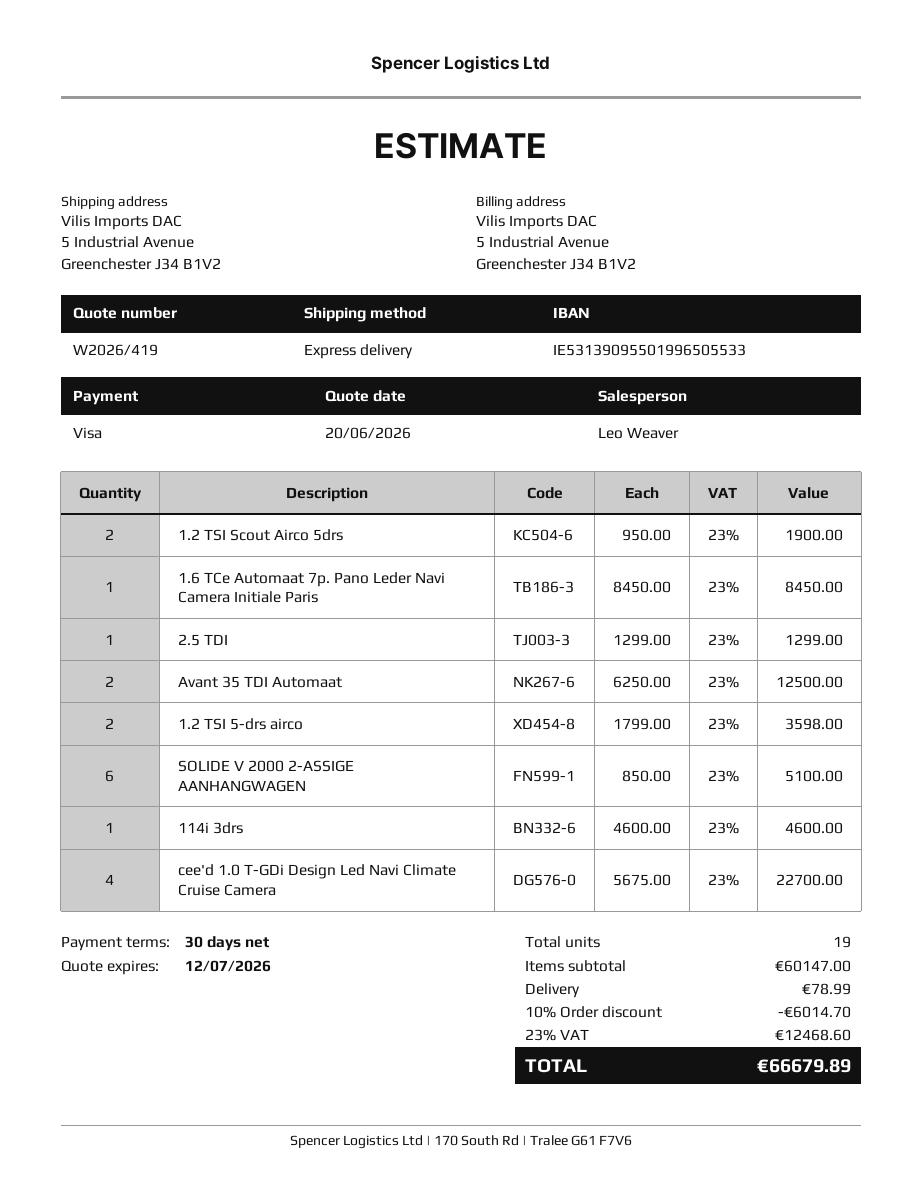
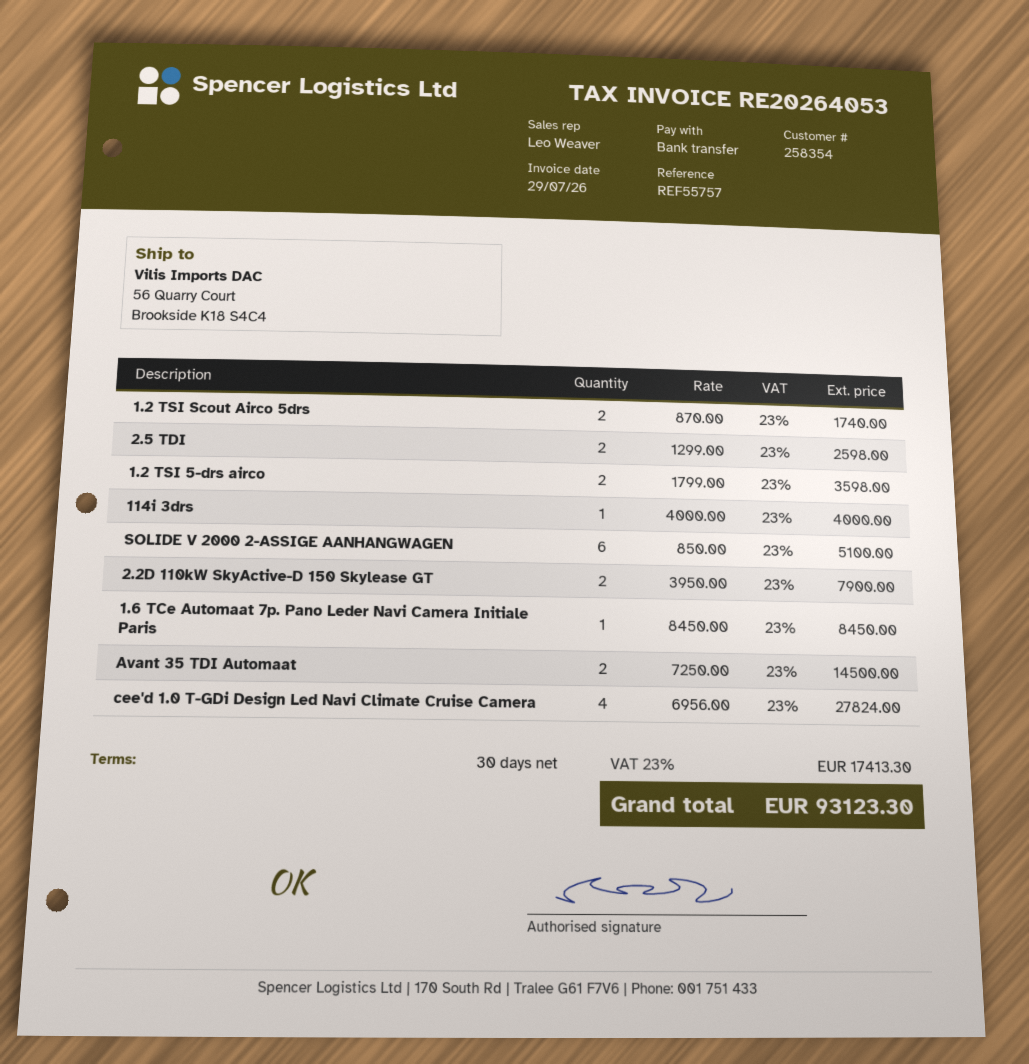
payment method: Visa -> bank transfer
ship to: 5 Industrial Avenue, Greenchester J34 B1V2 -> 56 Quarry Court, Brookside K18 S4C4
1.2 TSI Scout Airco 5drs: 2 x 950.00 = 1900.00 -> 2 x 870.00 = 1740.00
2.5 TDI: 1 x 1299.00 = 1299.00 -> 2 x 1299.00 = 2598.00
Avant 35 TDI Automaat: 2 x 6250.00 = 12500.00 -> 2 x 7250.00 = 14500.00
114i 3drs: 1 x 4600.00 = 4600.00 -> 1 x 4000.00 = 4000.00
cee'd 1.0 T-GDi Design Led Navi Climate Cruise Camera: 4 x 5675.00 = 22700.00 -> 4 x 6956.00 = 27824.00
2.2D 110kW SkyActive-D 150 Skylease GT: none -> 2 x 3950.00 = 7900.00
discount: 10% = 6014.70 -> none
shipping: 78.99 -> none
tax: 23% = 12468.60 -> 23% = 17413.30
total: 66679.89 -> 93123.30

